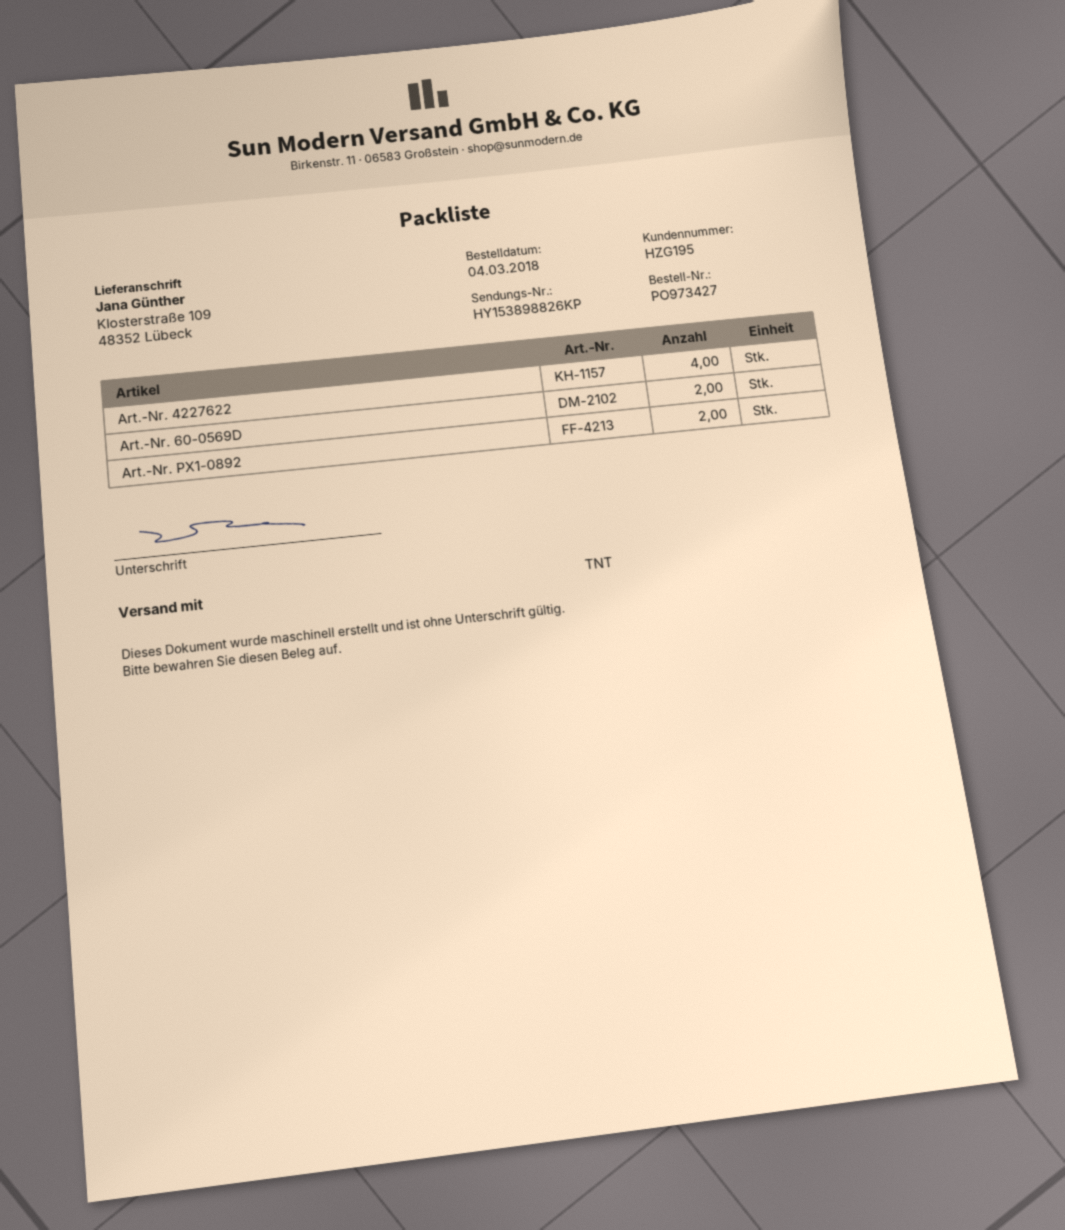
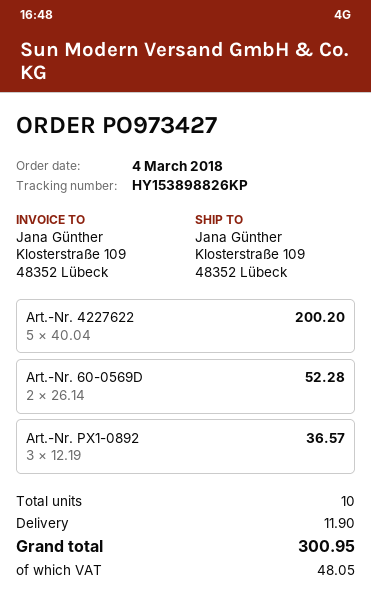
Art.-Nr. 4227622: 4 -> 5
Art.-Nr. PX1-0892: 2 -> 3

